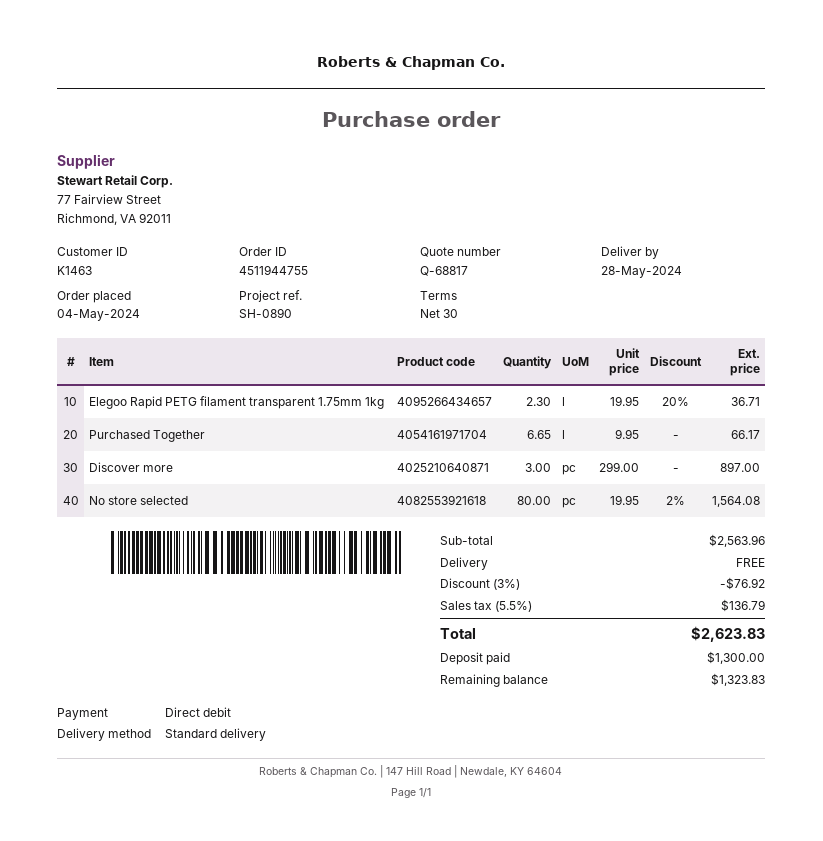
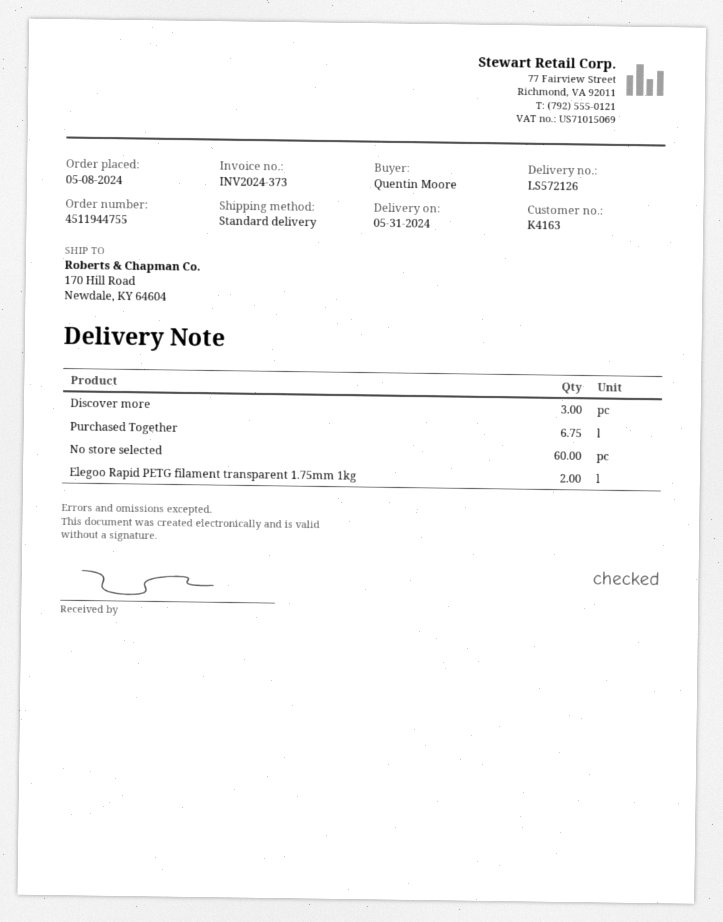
order date: 2024-05-04 -> 2024-05-08
delivery date: 2024-05-28 -> 2024-05-31
customer number: K1463 -> K4163
Elegoo Rapid PETG filament transparent 1.75mm 1kg: 2.3 -> 2
Purchased Together: 6.65 -> 6.75
No store selected: 80 -> 60

